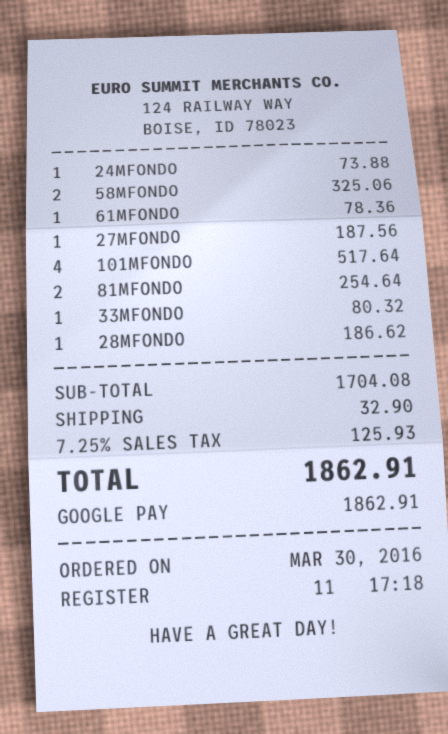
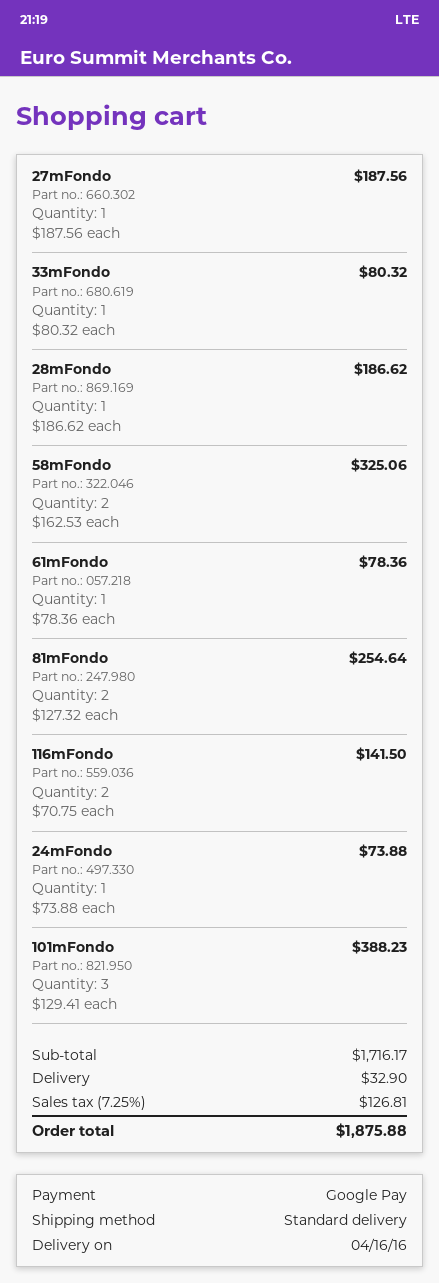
101MFONDO: 4 for 517.64 -> 3 for 388.23
116mFondo: none -> 2 for 141.50
subtotal: 1704.08 -> 1716.17
tax: 7.25% = 125.93 -> 7.25% = 126.81
total: 1862.91 -> 1875.88

